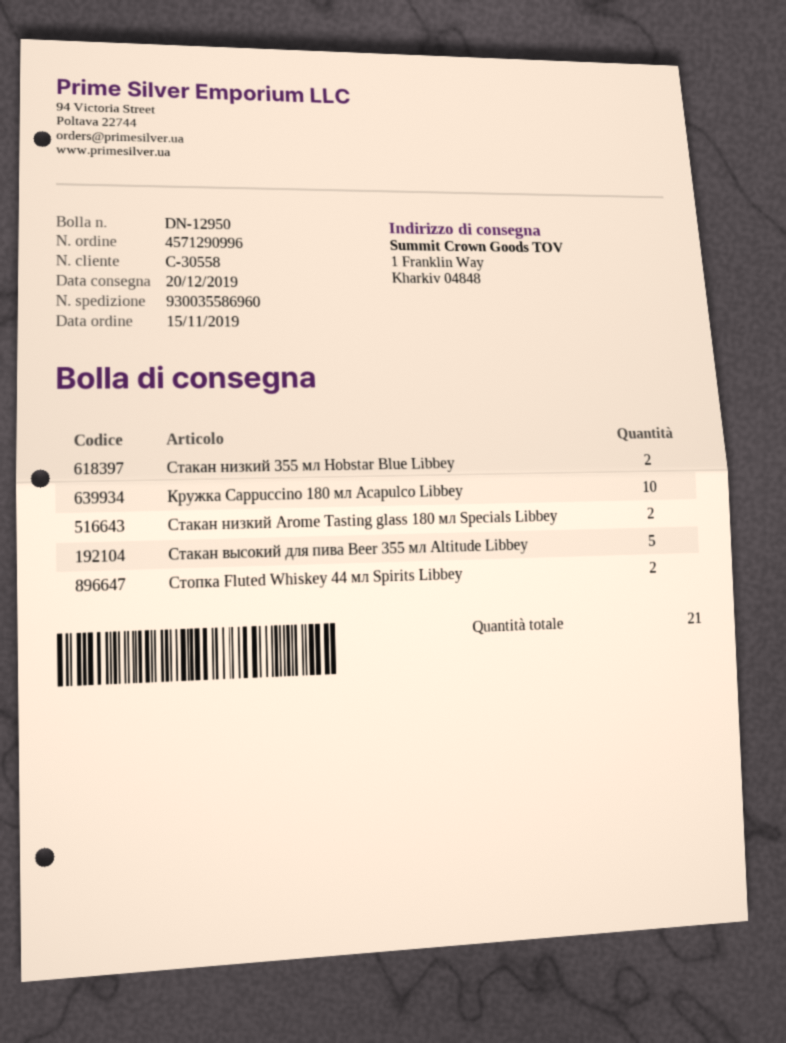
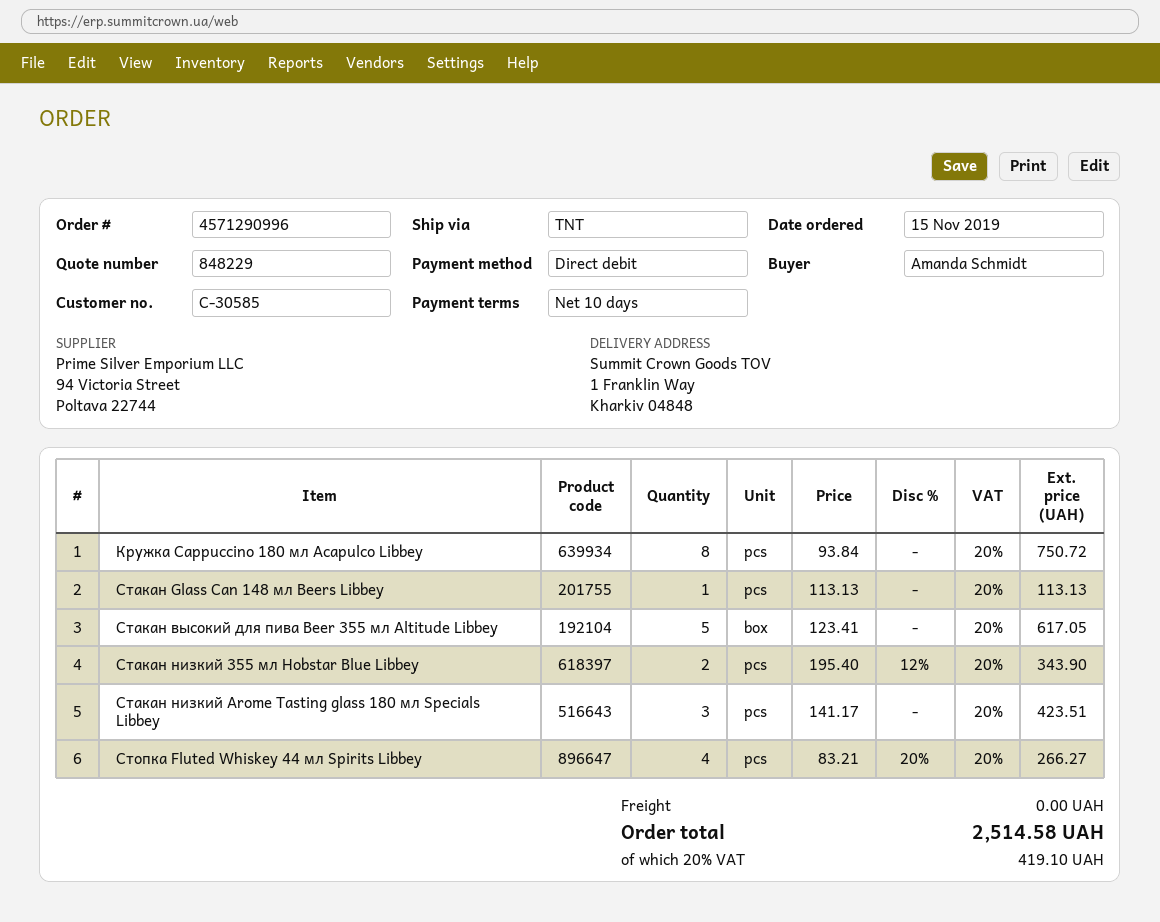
customer number: C-30558 -> C-30585
Кружка Cappuccino 180 мл Acapulco Libbey: 10 -> 8
Стакан низкий Arome Tasting glass 180 мл Specials Libbey: 2 -> 3
Стопка Fluted Whiskey 44 мл Spirits Libbey: 2 -> 4
Стакан Glass Can 148 мл Beers Libbey: none -> 1

